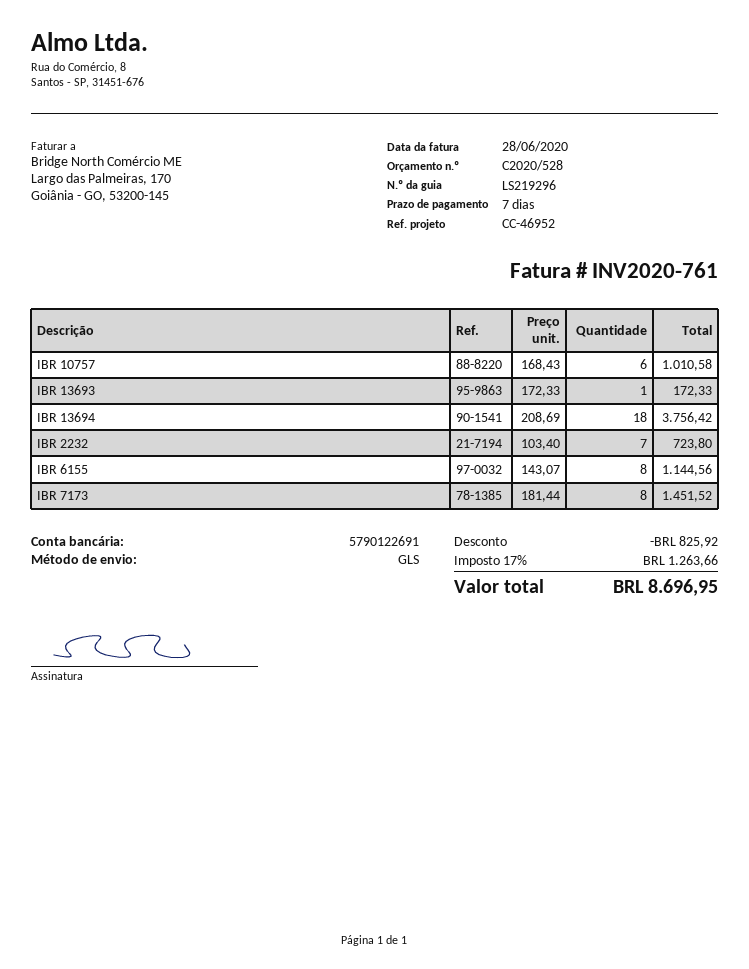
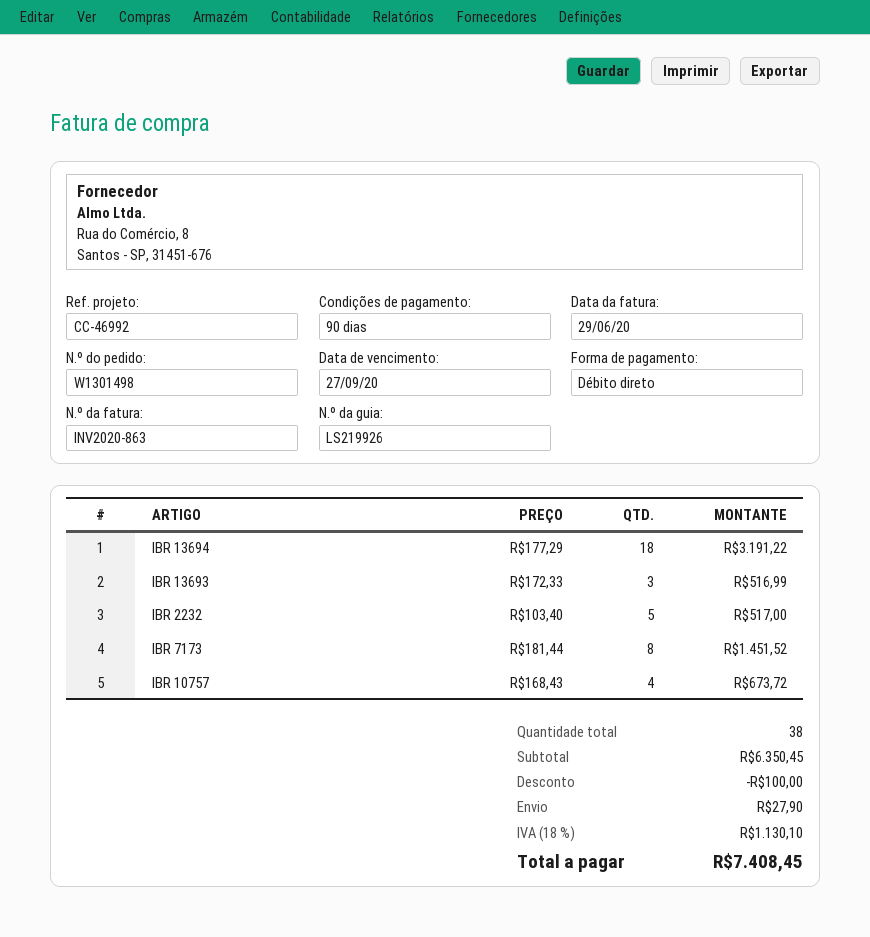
delivery note number: LS219296 -> LS219926
invoice number: INV2020-761 -> INV2020-863
invoice date: 2020-06-28 -> 2020-06-29
payment terms: 7 days -> 90 days
reference: CC-46952 -> CC-46992
IBR 10757: 6 x 168.43 = 1010.58 -> 4 x 168.43 = 673.72
IBR 13693: 1 x 172.33 = 172.33 -> 3 x 172.33 = 516.99
IBR 13694: 18 x 208.69 = 3756.42 -> 18 x 177.29 = 3191.22
IBR 2232: 7 x 103.40 = 723.80 -> 5 x 103.40 = 517.00
IBR 6155: 8 x 143.07 = 1144.56 -> none
discount: 825.92 -> 100.00
shipping: none -> 27.90
tax: 17% = 1263.66 -> 18% = 1130.10
total: 8696.95 -> 7408.45

